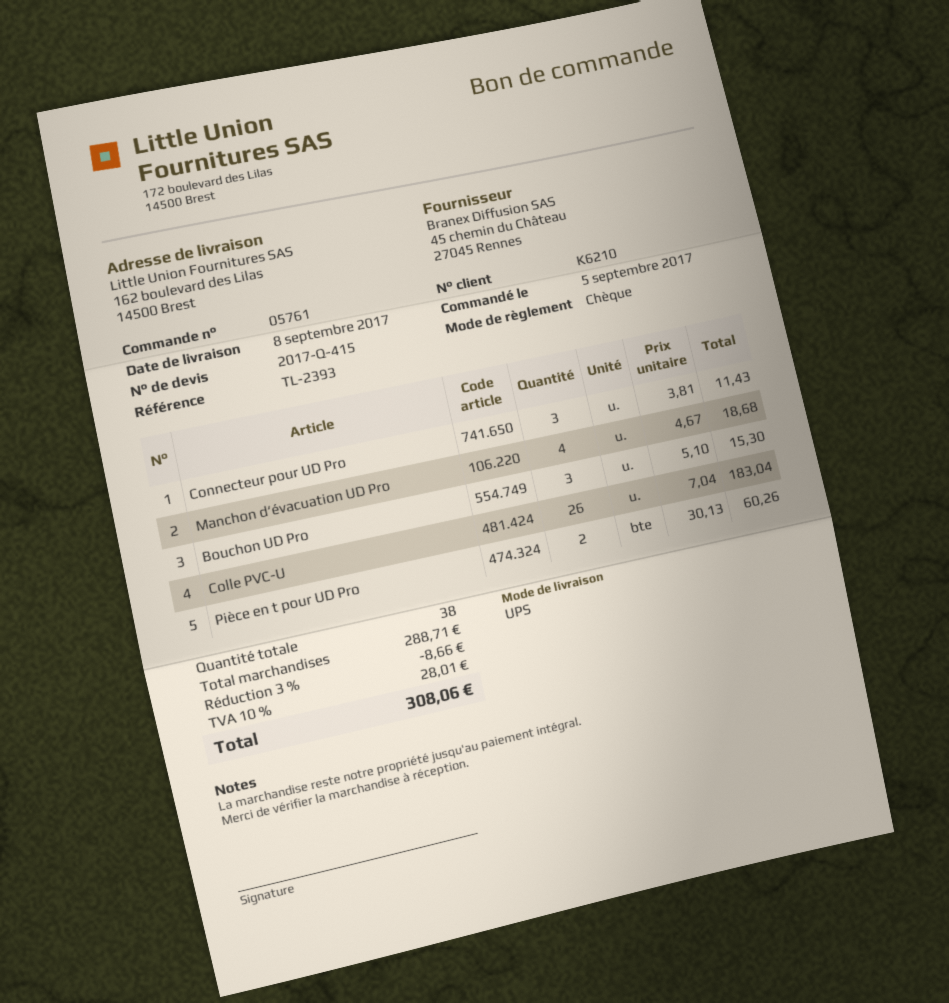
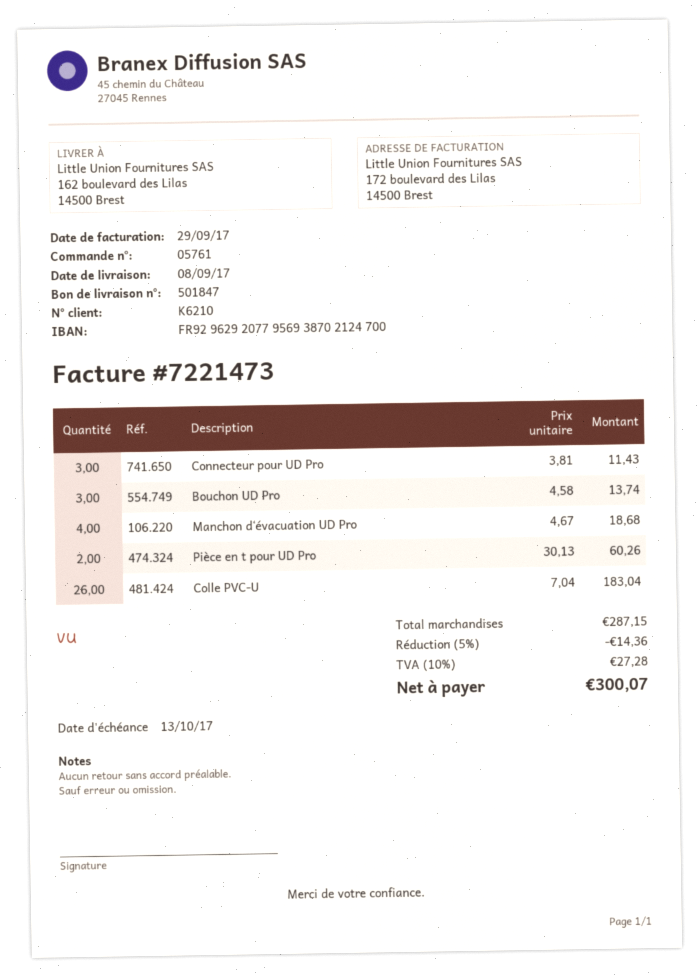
Bouchon UD Pro: 3 x 5.10 = 15.30 -> 3 x 4.58 = 13.74
subtotal: 288.71 -> 287.15
discount: 3% = 8.66 -> 5% = 14.36
tax: 10% = 28.01 -> 10% = 27.28
total: 308.06 -> 300.07

